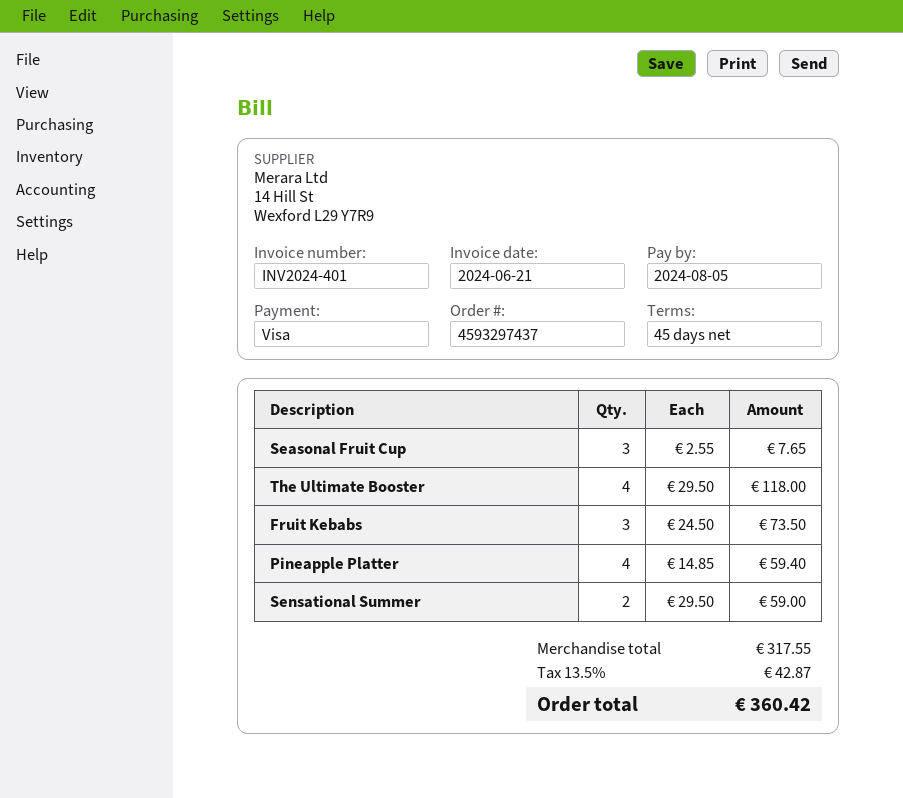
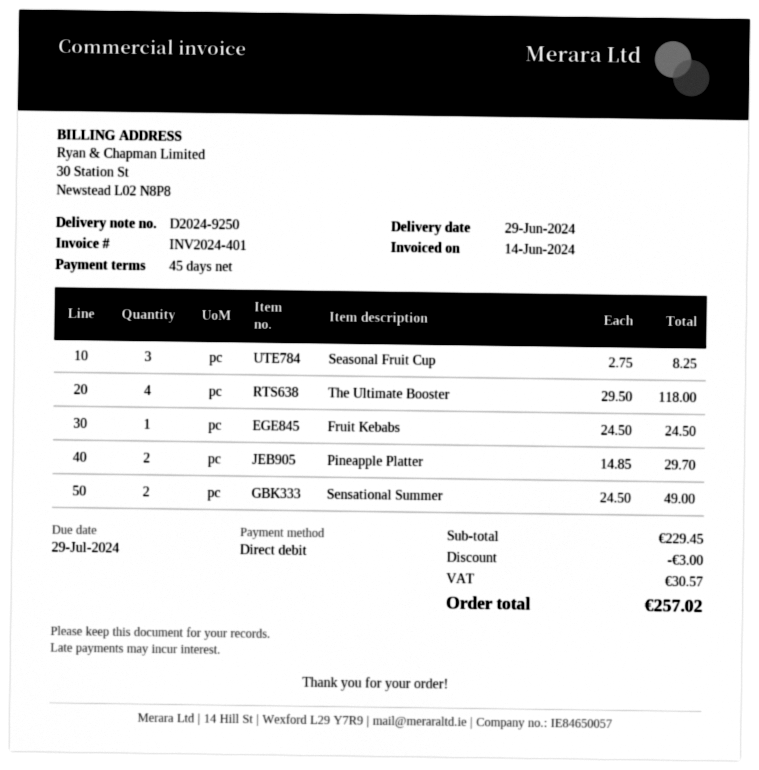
invoice date: 2024-06-21 -> 2024-06-14
due date: 2024-08-05 -> 2024-07-29
payment method: Visa -> direct debit
Seasonal Fruit Cup: 3 x 2.55 = 7.65 -> 3 x 2.75 = 8.25
Fruit Kebabs: 3 x 24.50 = 73.50 -> 1 x 24.50 = 24.50
Pineapple Platter: 4 x 14.85 = 59.40 -> 2 x 14.85 = 29.70
Sensational Summer: 2 x 29.50 = 59.00 -> 2 x 24.50 = 49.00
subtotal: 317.55 -> 229.45
discount: none -> 3.00
tax: 42.87 -> 30.57
total: 360.42 -> 257.02

